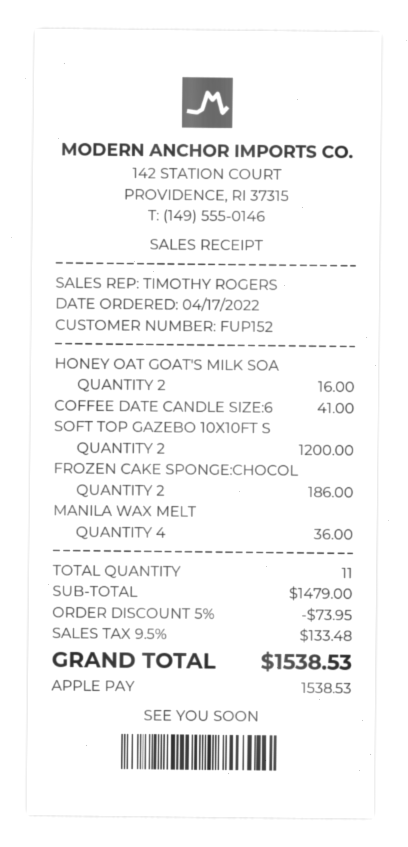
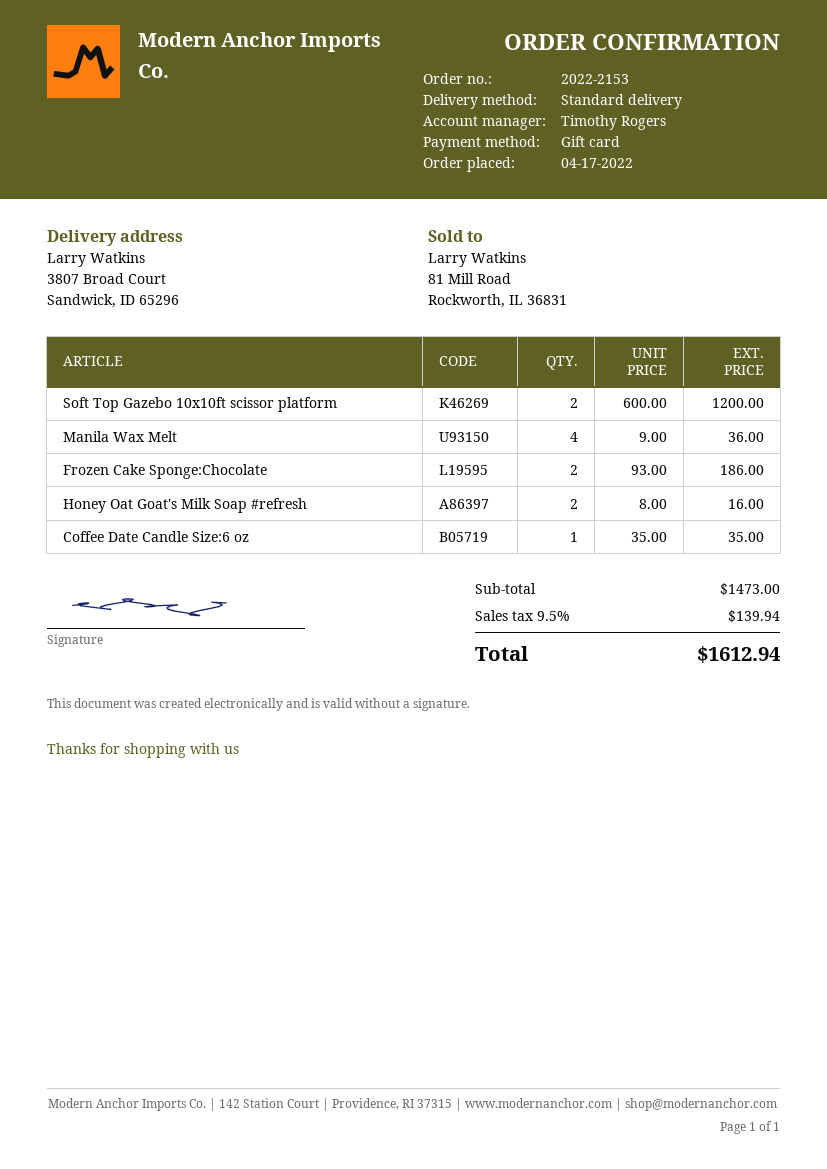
payment method: Apple Pay -> gift card
COFFEE DATE CANDLE SIZE:6: 1 for 41.00 -> 1 for 35.00
subtotal: 1479.00 -> 1473.00
discount: 5% = 73.95 -> none
tax: 9.5% = 133.48 -> 9.5% = 139.94
total: 1538.53 -> 1612.94

